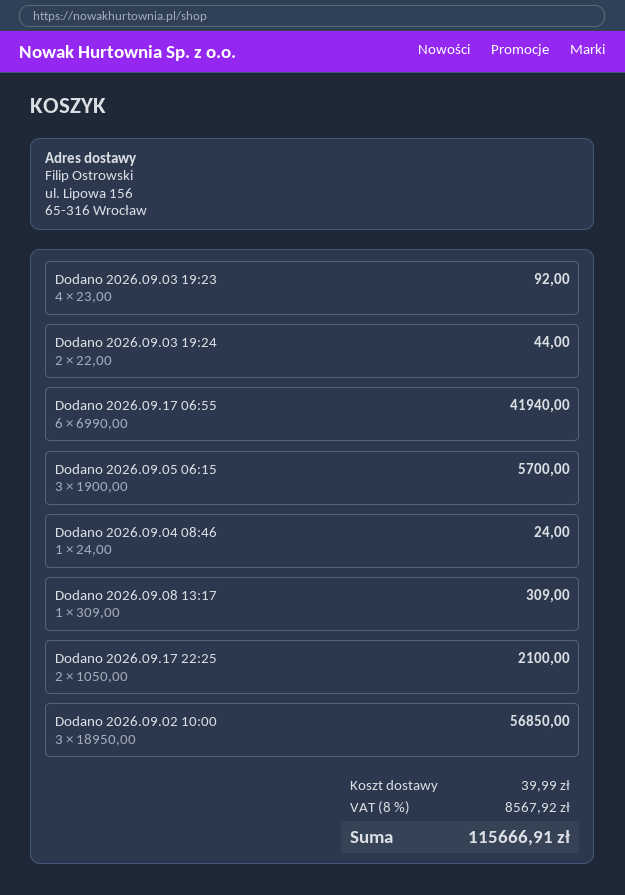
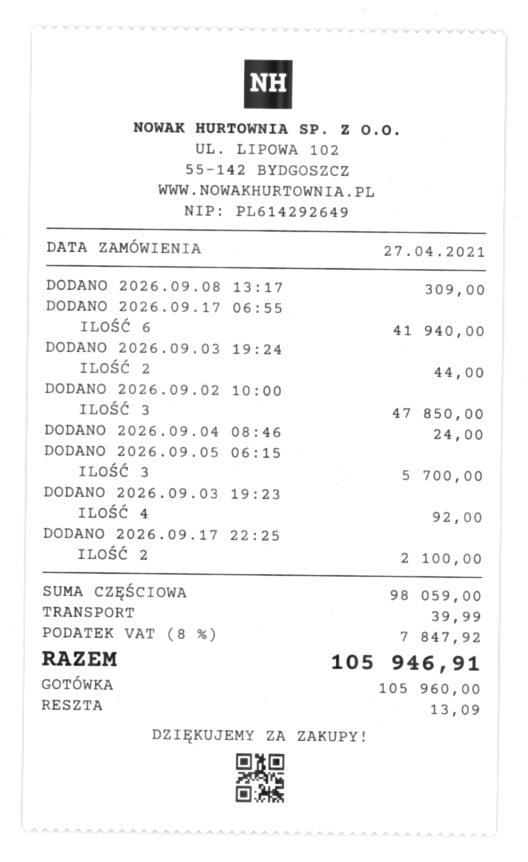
Dodano 2026.09.02 10:00: 3 for 56850.00 -> 3 for 47850.00
tax: 8% = 8567.92 -> 8% = 7847.92
total: 115666.91 -> 105946.91

